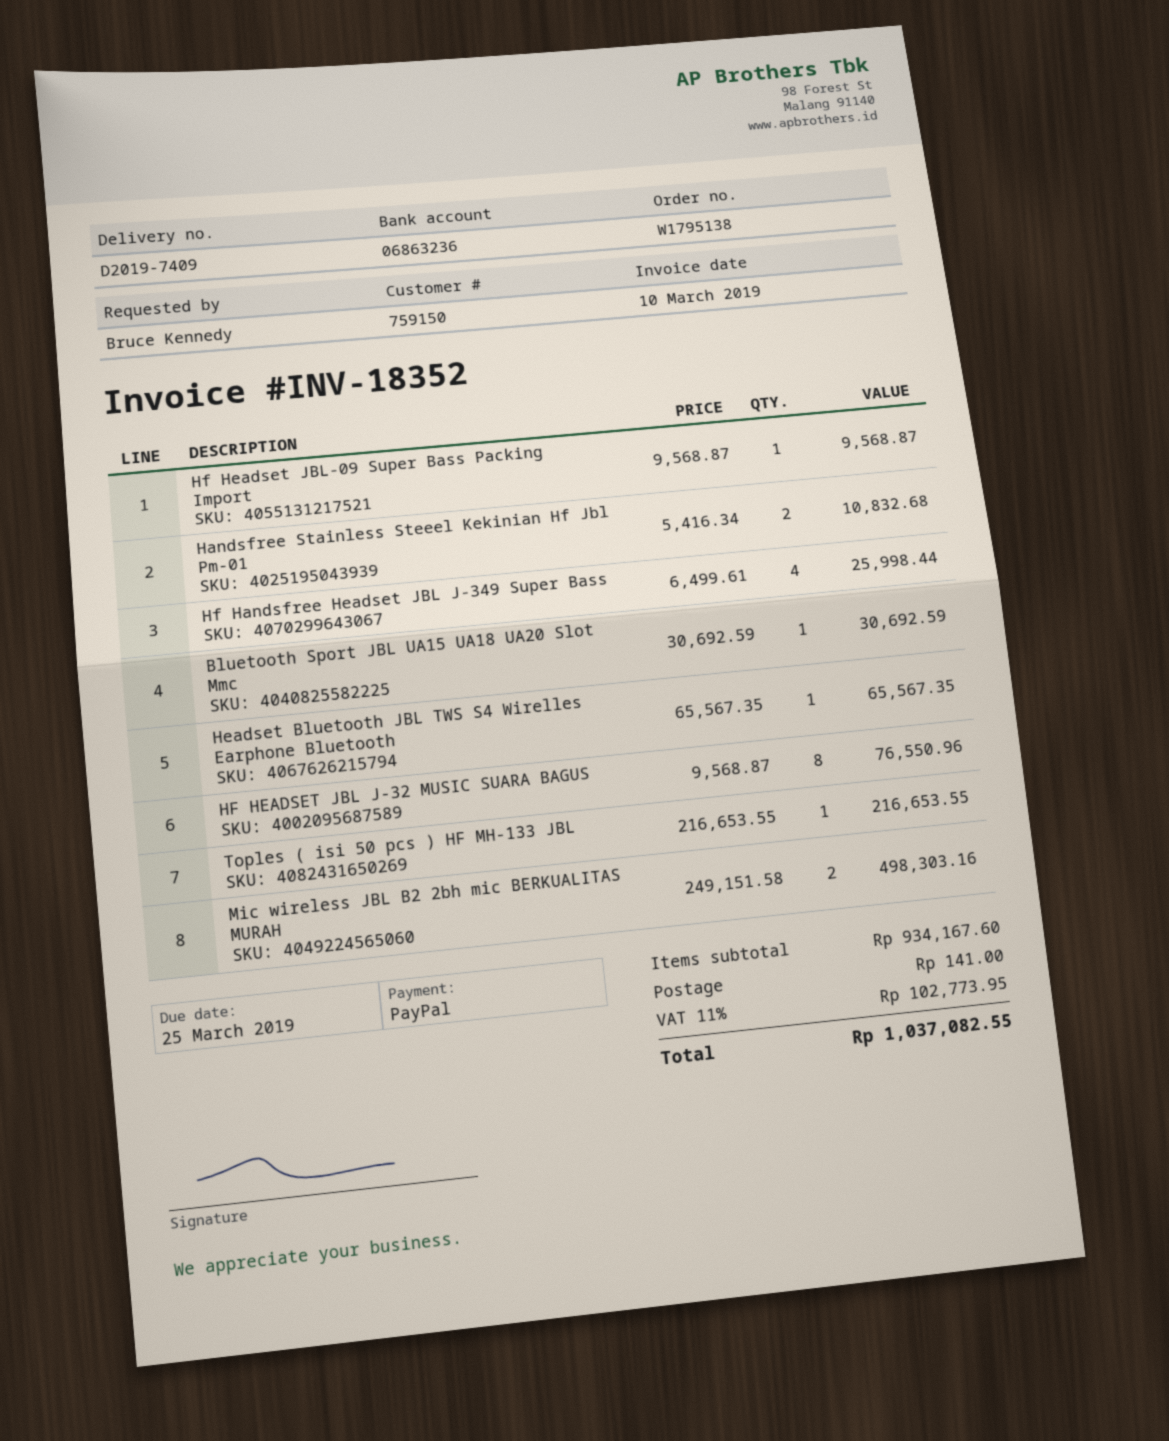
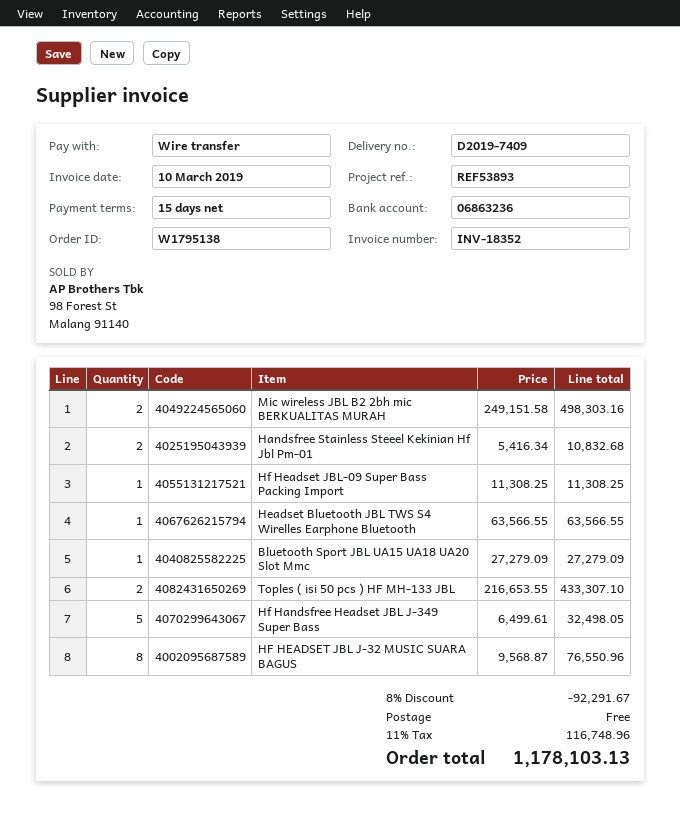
payment method: PayPal -> bank transfer
Hf Headset JBL-09 Super Bass Packing Import: 1 x 9568.87 = 9568.87 -> 1 x 11308.25 = 11308.25
Hf Handsfree Headset JBL J-349 Super Bass: 4 x 6499.61 = 25998.44 -> 5 x 6499.61 = 32498.05
Bluetooth Sport JBL UA15 UA18 UA20 Slot Mmc: 1 x 30692.59 = 30692.59 -> 1 x 27279.09 = 27279.09
Headset Bluetooth JBL TWS S4 Wirelles Earphone Bluetooth: 1 x 65567.35 = 65567.35 -> 1 x 63566.55 = 63566.55
Toples ( isi 50 pcs ) HF MH-133 JBL: 1 x 216653.55 = 216653.55 -> 2 x 216653.55 = 433307.10
discount: none -> 8% = 92291.67
shipping: 141.00 -> 0.00
tax: 11% = 102773.95 -> 11% = 116748.96
total: 1037082.55 -> 1178103.13

